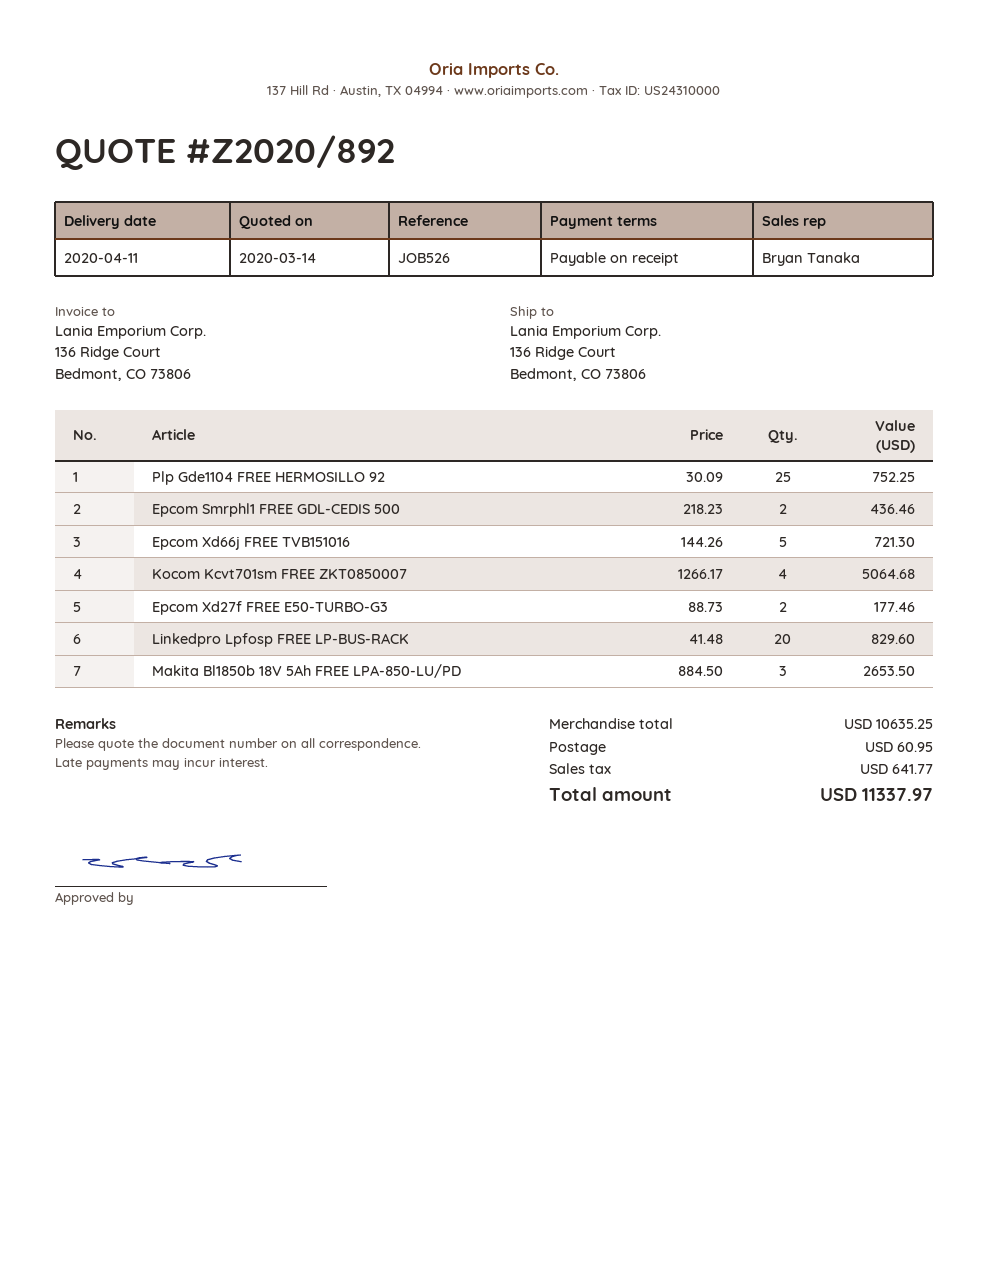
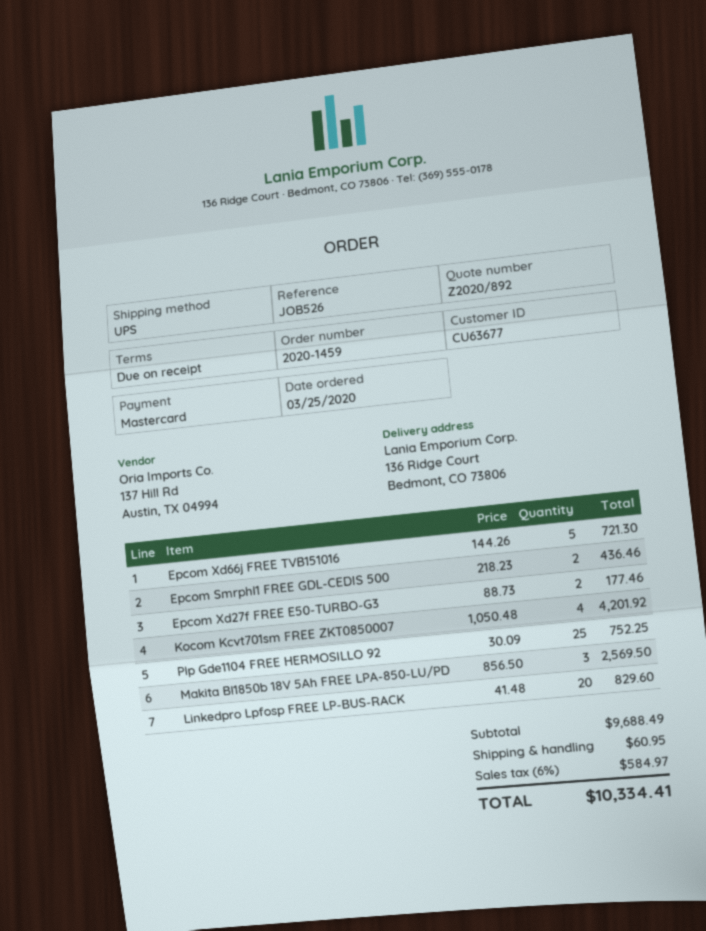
Kocom Kcvt701sm FREE ZKT0850007: 4 x 1266.17 = 5064.68 -> 4 x 1050.48 = 4201.92
Makita Bl1850b 18V 5Ah FREE LPA-850-LU/PD: 3 x 884.50 = 2653.50 -> 3 x 856.50 = 2569.50
subtotal: 10635.25 -> 9688.49
tax: 641.77 -> 584.97
total: 11337.97 -> 10334.41

